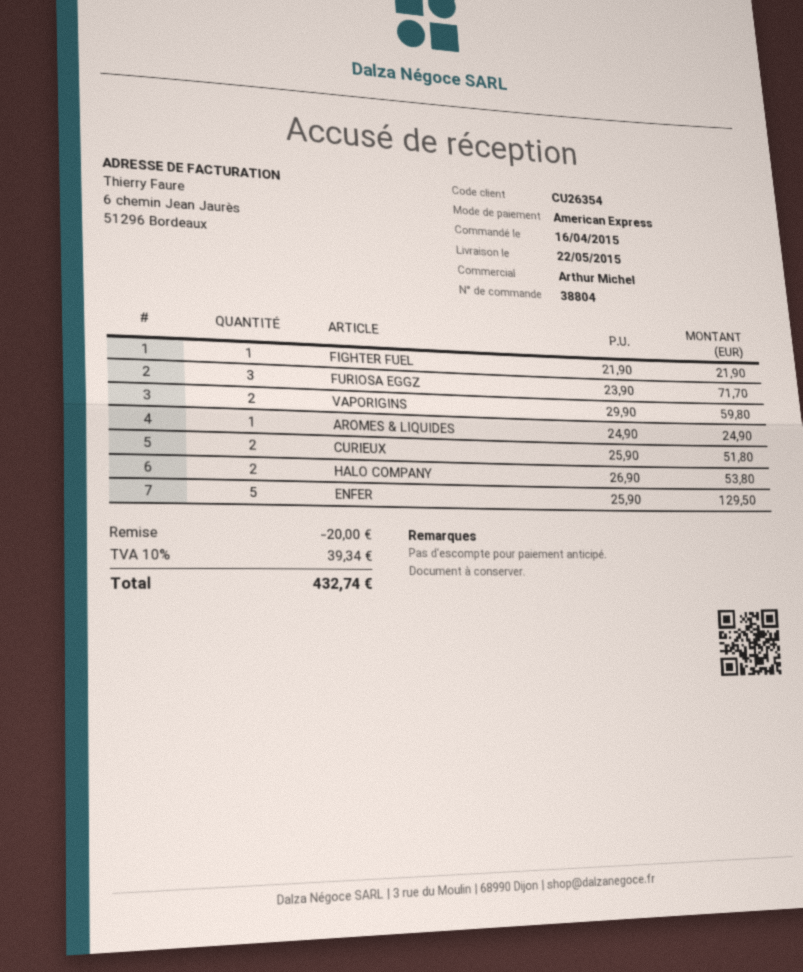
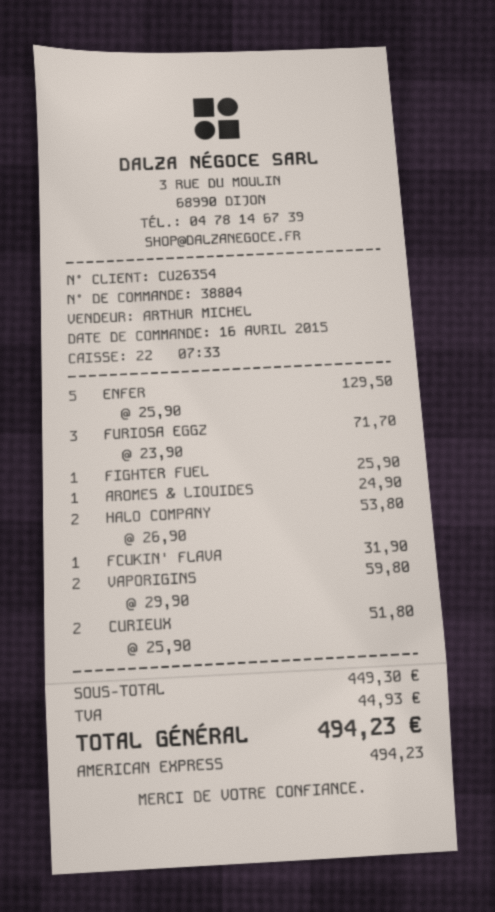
FIGHTER FUEL: 1 x 21.90 = 21.90 -> 1 x 25.90 = 25.90
FCUKIN' FLAVA: none -> 1 x 31.90 = 31.90
discount: 20.00 -> none
tax: 39.34 -> 44.93
total: 432.74 -> 494.23

